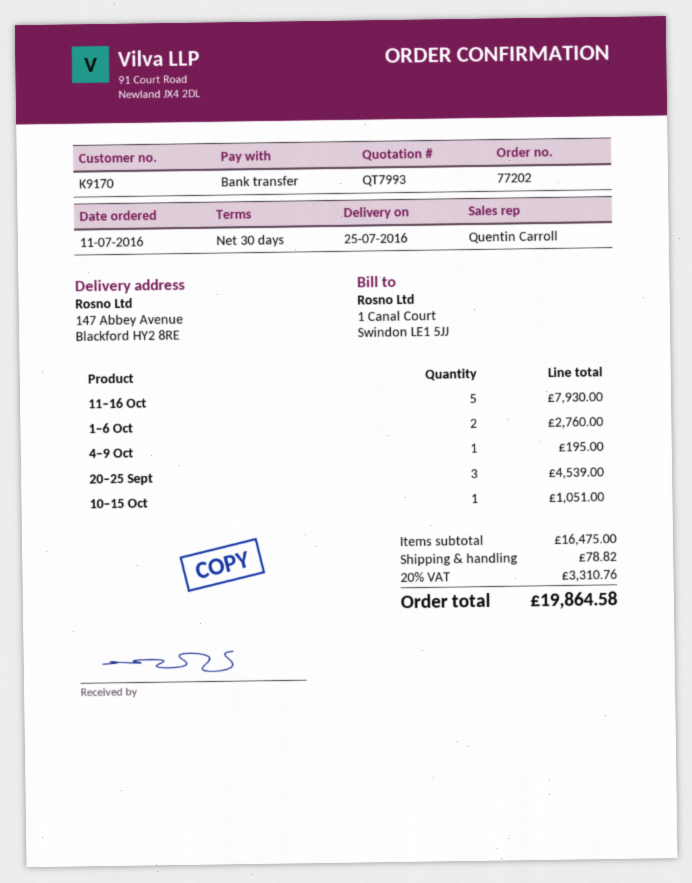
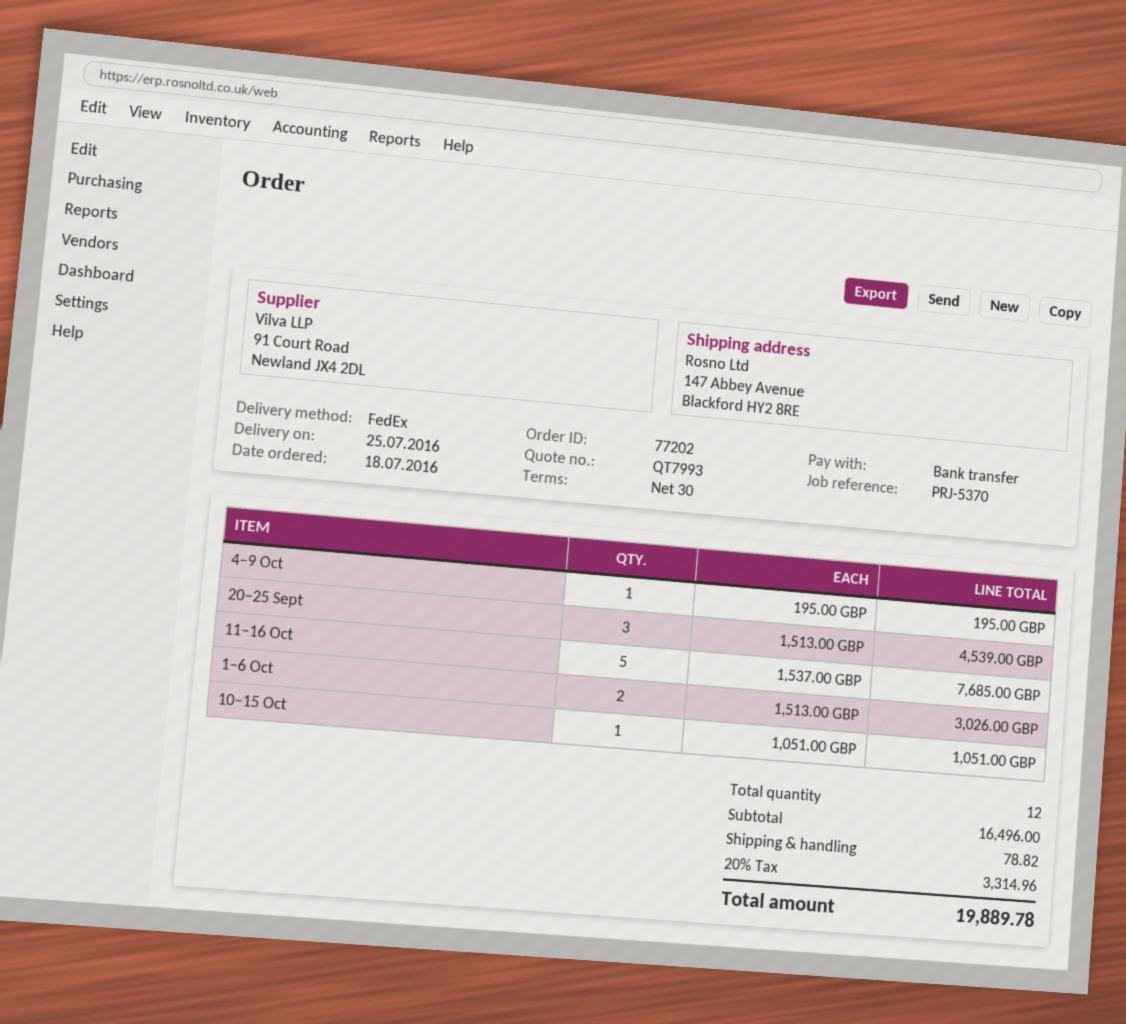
order date: 2016-07-11 -> 2016-07-18
11–16 Oct: 5 for 7930.00 -> 5 for 7685.00
1–6 Oct: 2 for 2760.00 -> 2 for 3026.00
subtotal: 16475.00 -> 16496.00
tax: 20% = 3310.76 -> 20% = 3314.96
total: 19864.58 -> 19889.78

